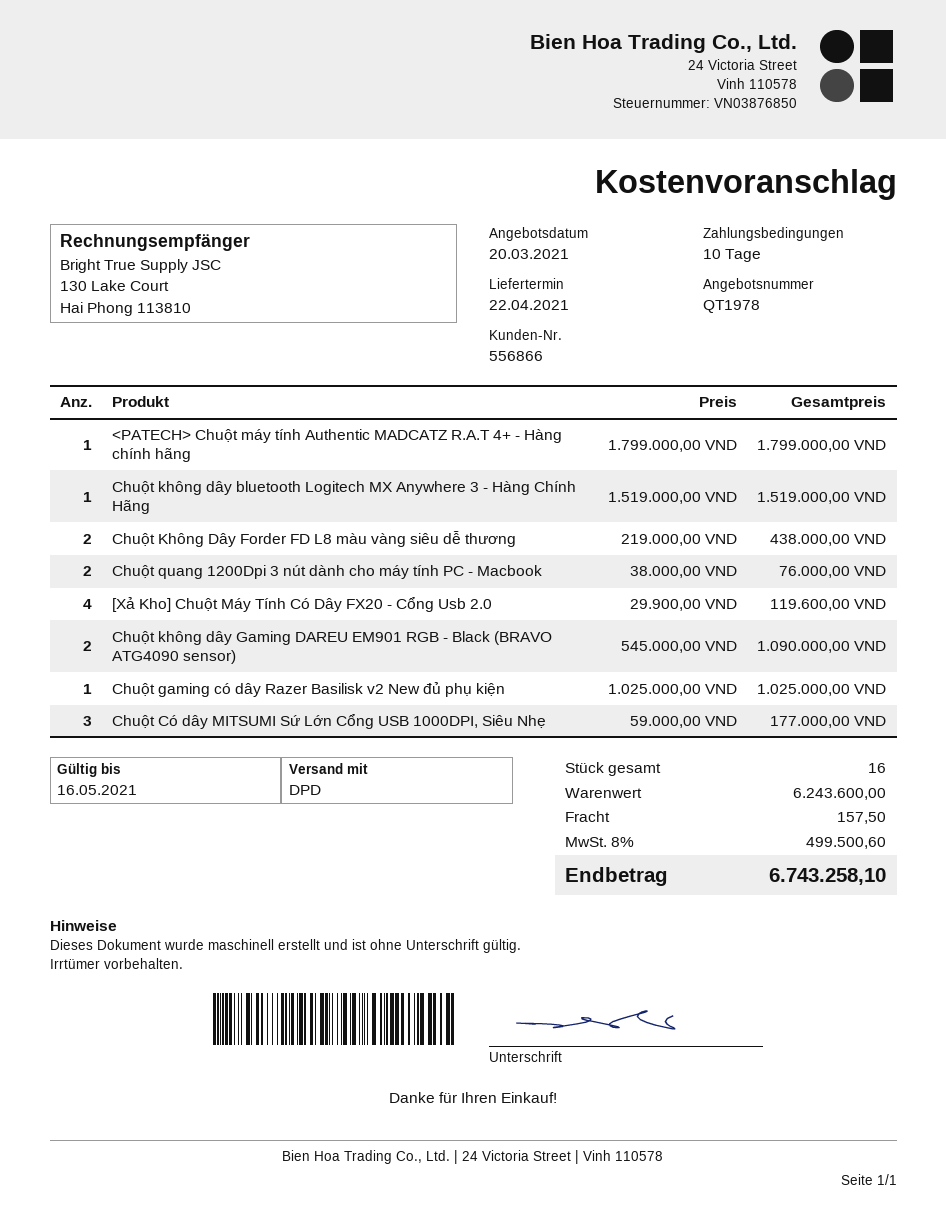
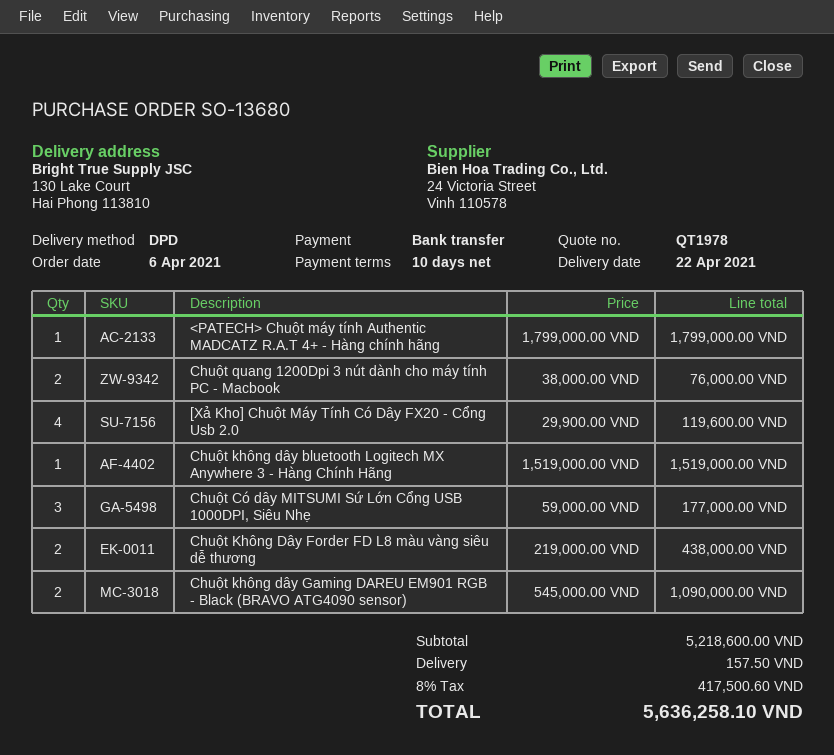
Chuột gaming có dây Razer Basilisk v2 New đủ phụ kiện: 1 x 1025000.00 = 1025000.00 -> none
subtotal: 6243600.00 -> 5218600.00
tax: 8% = 499500.60 -> 8% = 417500.60
total: 6743258.10 -> 5636258.10

